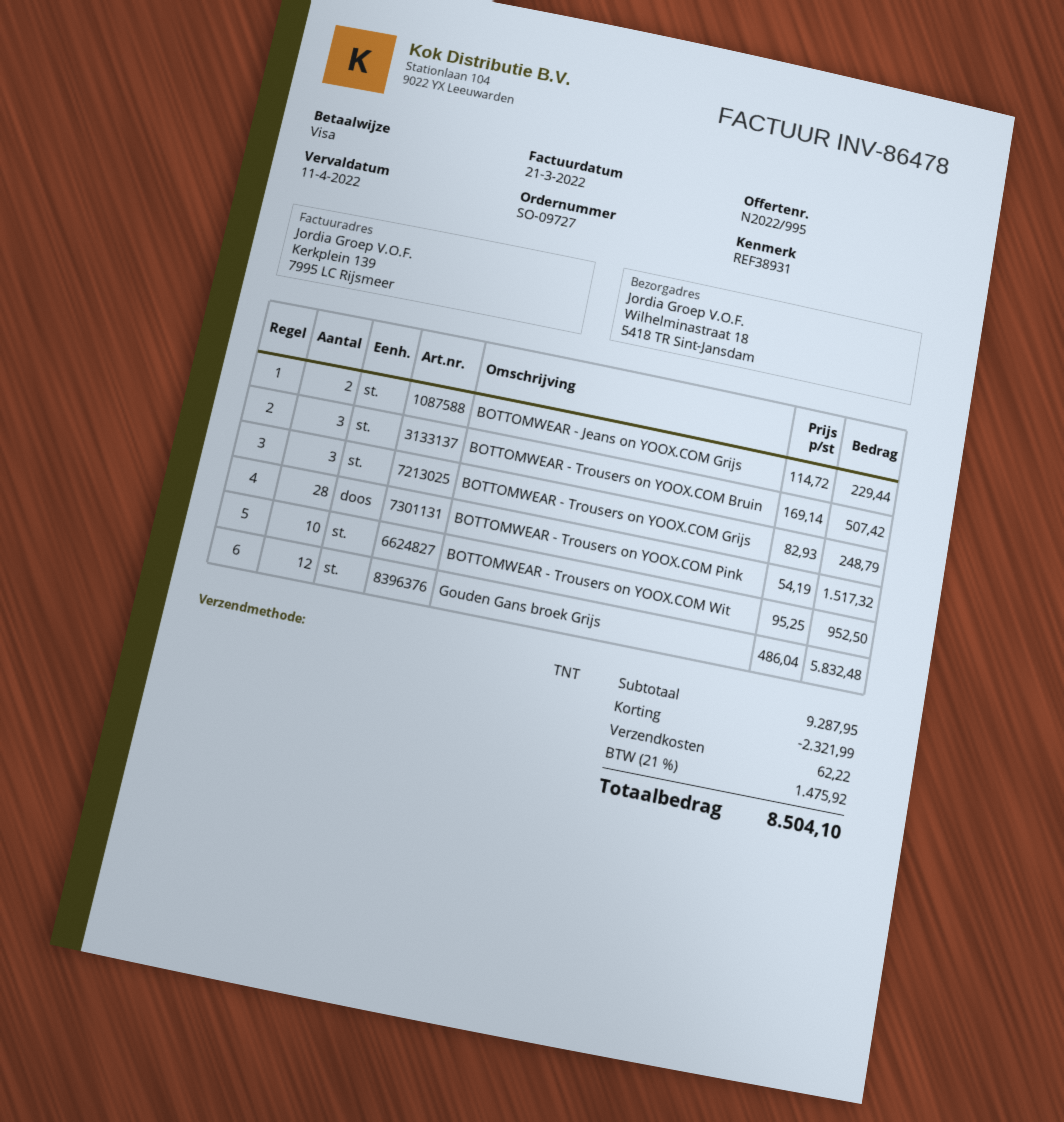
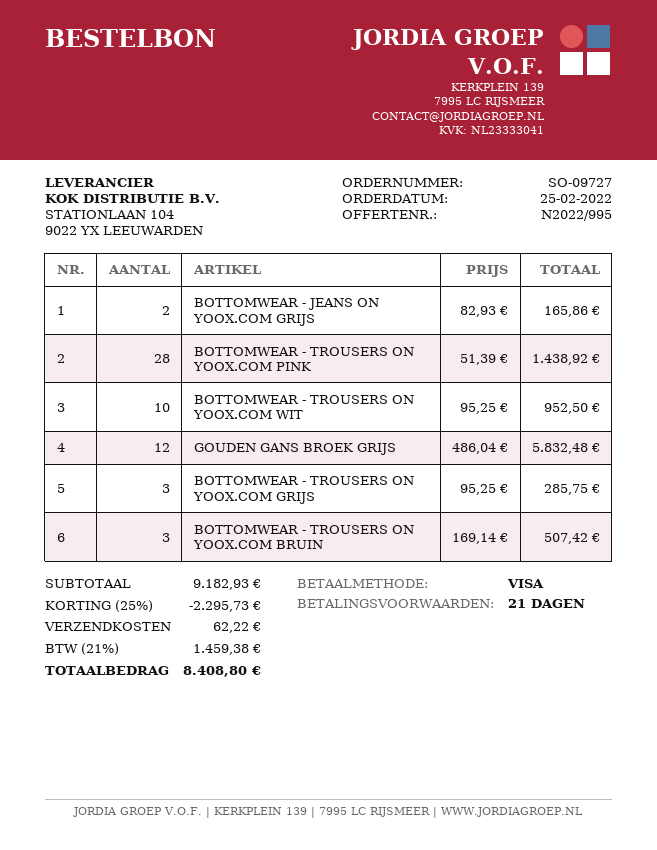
BOTTOMWEAR - Jeans on YOOX.COM Grijs: 2 x 114.72 = 229.44 -> 2 x 82.93 = 165.86
BOTTOMWEAR - Trousers on YOOX.COM Grijs: 3 x 82.93 = 248.79 -> 3 x 95.25 = 285.75
BOTTOMWEAR - Trousers on YOOX.COM Pink: 28 x 54.19 = 1517.32 -> 28 x 51.39 = 1438.92
subtotal: 9287.95 -> 9182.93
discount: 2321.99 -> 2295.73
tax: 21% = 1475.92 -> 21% = 1459.38
total: 8504.10 -> 8408.80

